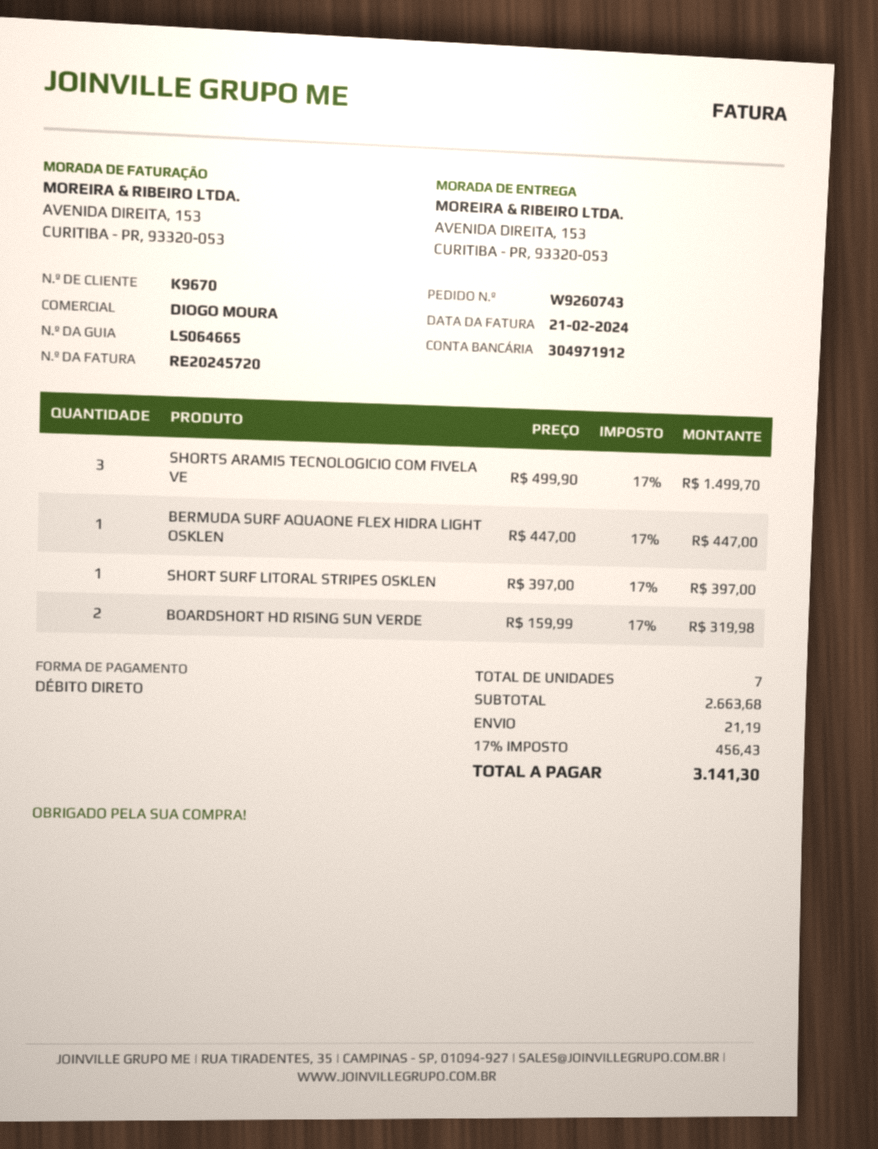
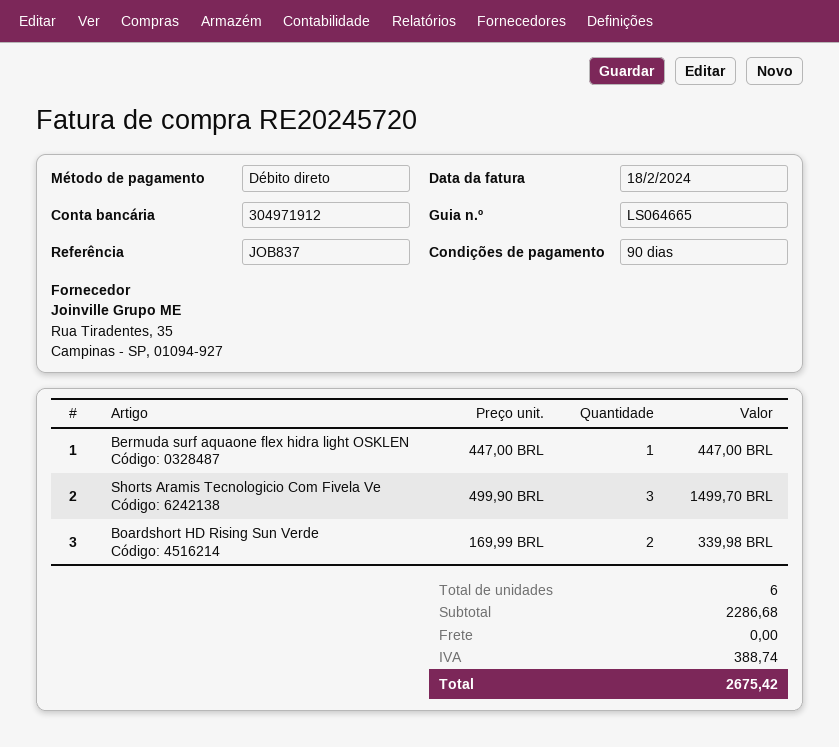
invoice date: 2024-02-21 -> 2024-02-18
SHORT SURF LITORAL STRIPES OSKLEN: 1 x 397.00 = 397.00 -> none
BOARDSHORT HD RISING SUN VERDE: 2 x 159.99 = 319.98 -> 2 x 169.99 = 339.98
total quantity: 7 -> 6
subtotal: 2663.68 -> 2286.68
shipping: 21.19 -> 0.00
tax: 456.43 -> 388.74
total: 3141.30 -> 2675.42

